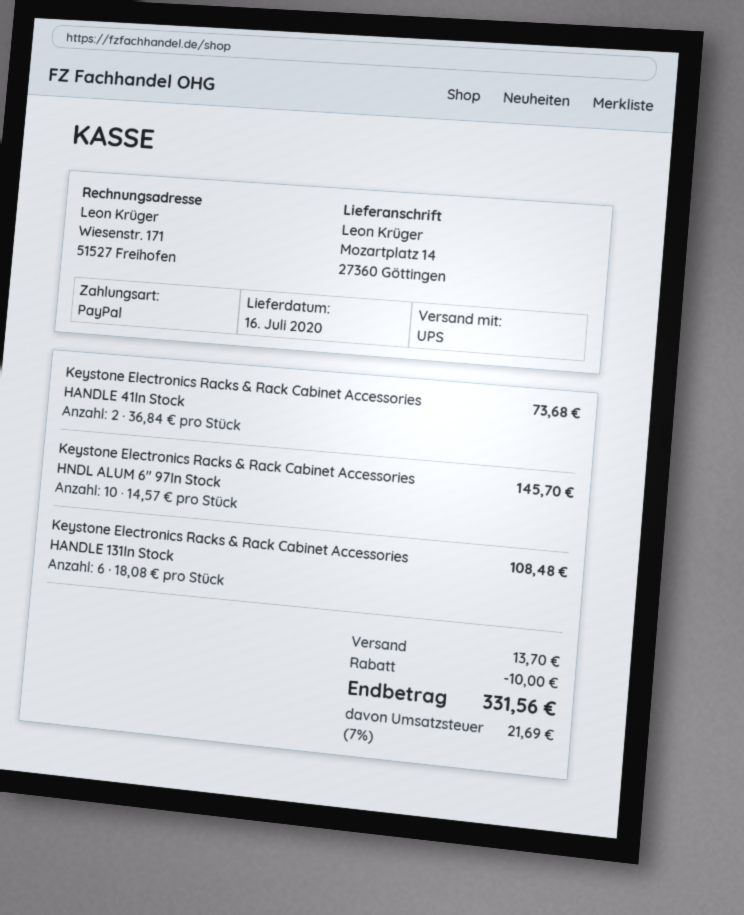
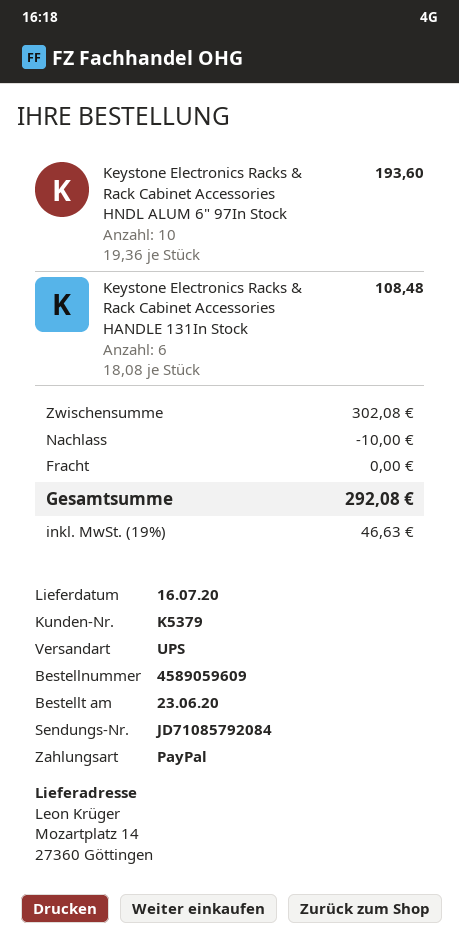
Keystone Electronics Racks & Rack Cabinet Accessories HANDLE 41In Stock: 2 x 36.84 = 73.68 -> none
Keystone Electronics Racks & Rack Cabinet Accessories HNDL ALUM 6" 97In Stock: 10 x 14.57 = 145.70 -> 10 x 19.36 = 193.60
shipping: 13.70 -> 0.00
tax: 7% = 21.69 -> 19% = 46.63
total: 331.56 -> 292.08

